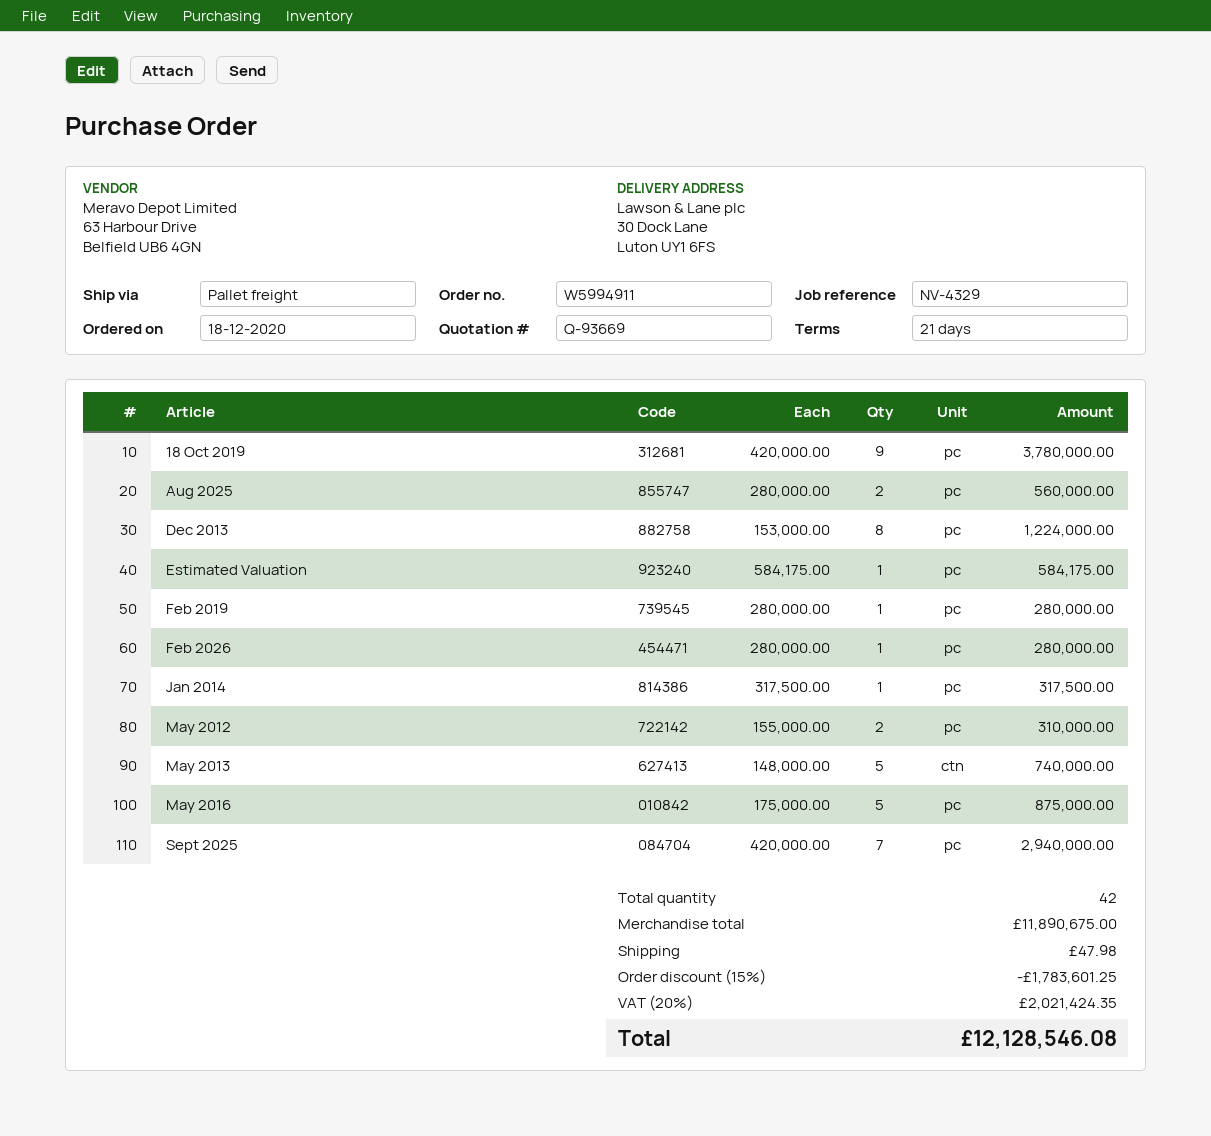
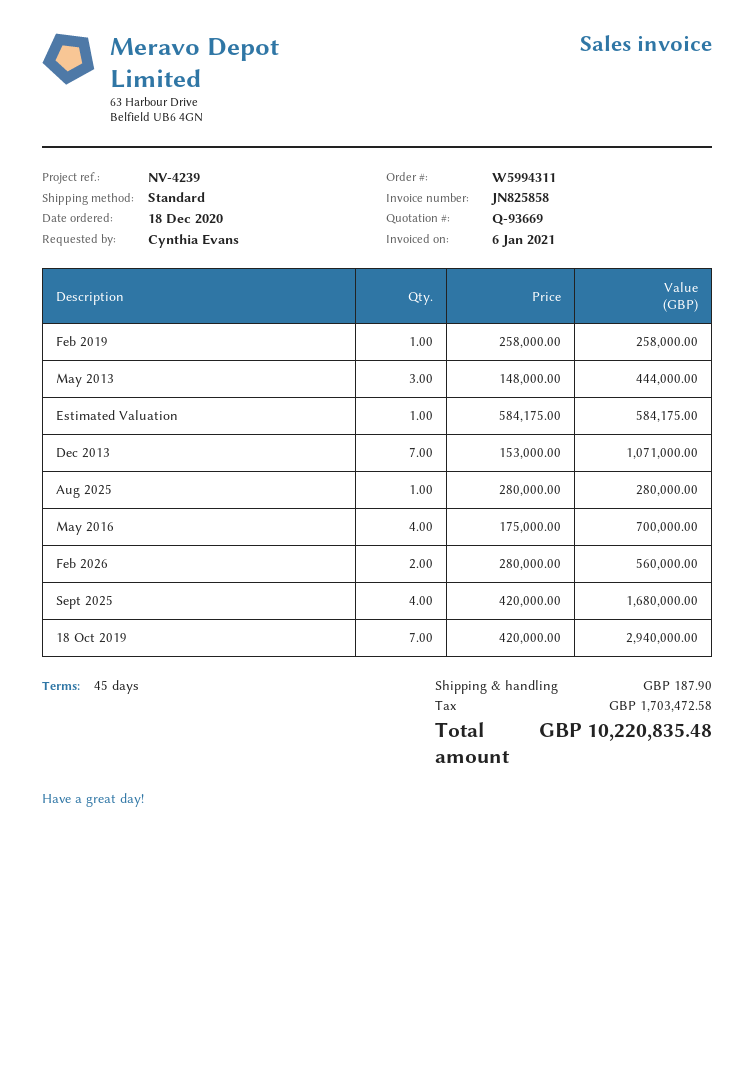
order number: W5994911 -> W5994311
payment terms: 21 days -> 45 days
reference: NV-4329 -> NV-4239
shipping method: pallet freight -> standard
18 Oct 2019: 9 x 420000.00 = 3780000.00 -> 7 x 420000.00 = 2940000.00
Aug 2025: 2 x 280000.00 = 560000.00 -> 1 x 280000.00 = 280000.00
Dec 2013: 8 x 153000.00 = 1224000.00 -> 7 x 153000.00 = 1071000.00
Feb 2019: 1 x 280000.00 = 280000.00 -> 1 x 258000.00 = 258000.00
Feb 2026: 1 x 280000.00 = 280000.00 -> 2 x 280000.00 = 560000.00
Jan 2014: 1 x 317500.00 = 317500.00 -> none
May 2012: 2 x 155000.00 = 310000.00 -> none
May 2013: 5 x 148000.00 = 740000.00 -> 3 x 148000.00 = 444000.00
May 2016: 5 x 175000.00 = 875000.00 -> 4 x 175000.00 = 700000.00
Sept 2025: 7 x 420000.00 = 2940000.00 -> 4 x 420000.00 = 1680000.00
discount: 15% = 1783601.25 -> none
shipping: 47.98 -> 187.90
tax: 2021424.35 -> 1703472.58
total: 12128546.08 -> 10220835.48

